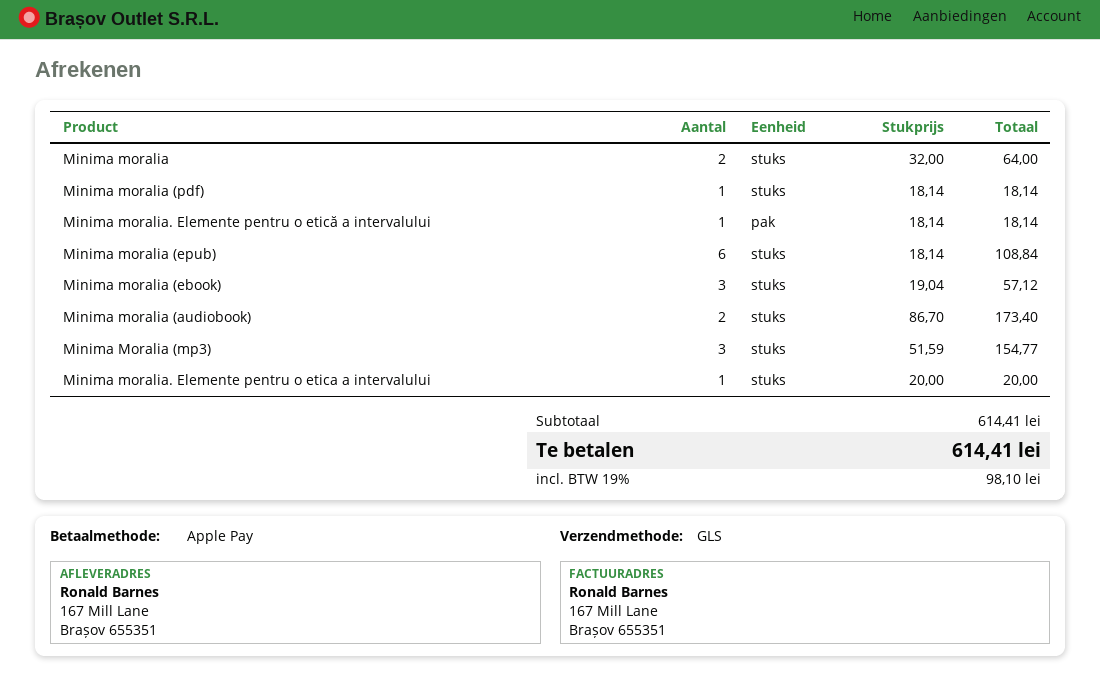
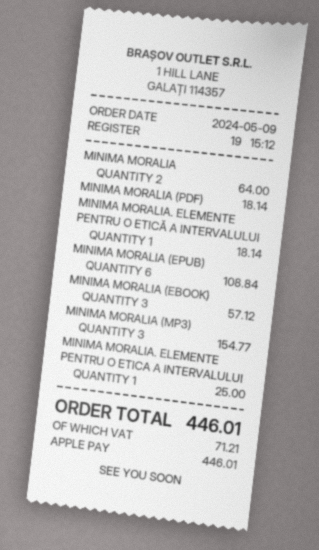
Minima moralia (audiobook): 2 for 173.40 -> none
Minima moralia. Elemente pentru o etica a intervalului: 1 for 20.00 -> 1 for 25.00
tax: 98.10 -> 71.21
total: 614.41 -> 446.01

